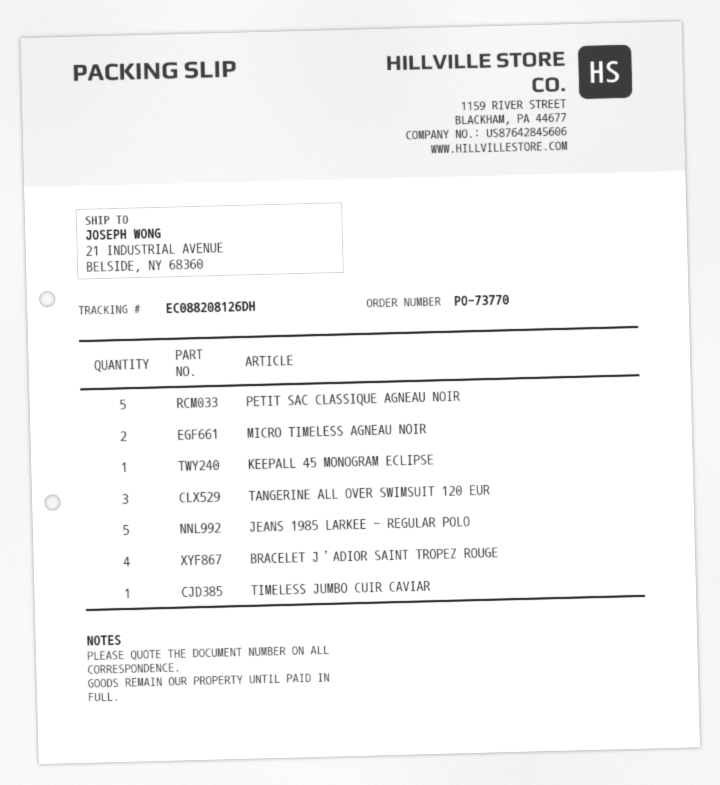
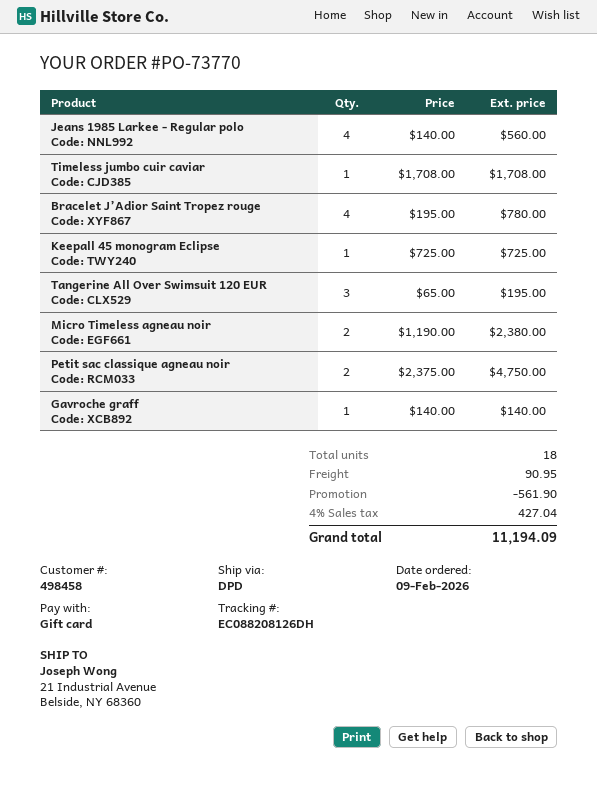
PETIT SAC CLASSIQUE AGNEAU NOIR: 5 -> 2
JEANS 1985 LARKEE - REGULAR POLO: 5 -> 4
Gavroche graff: none -> 1

